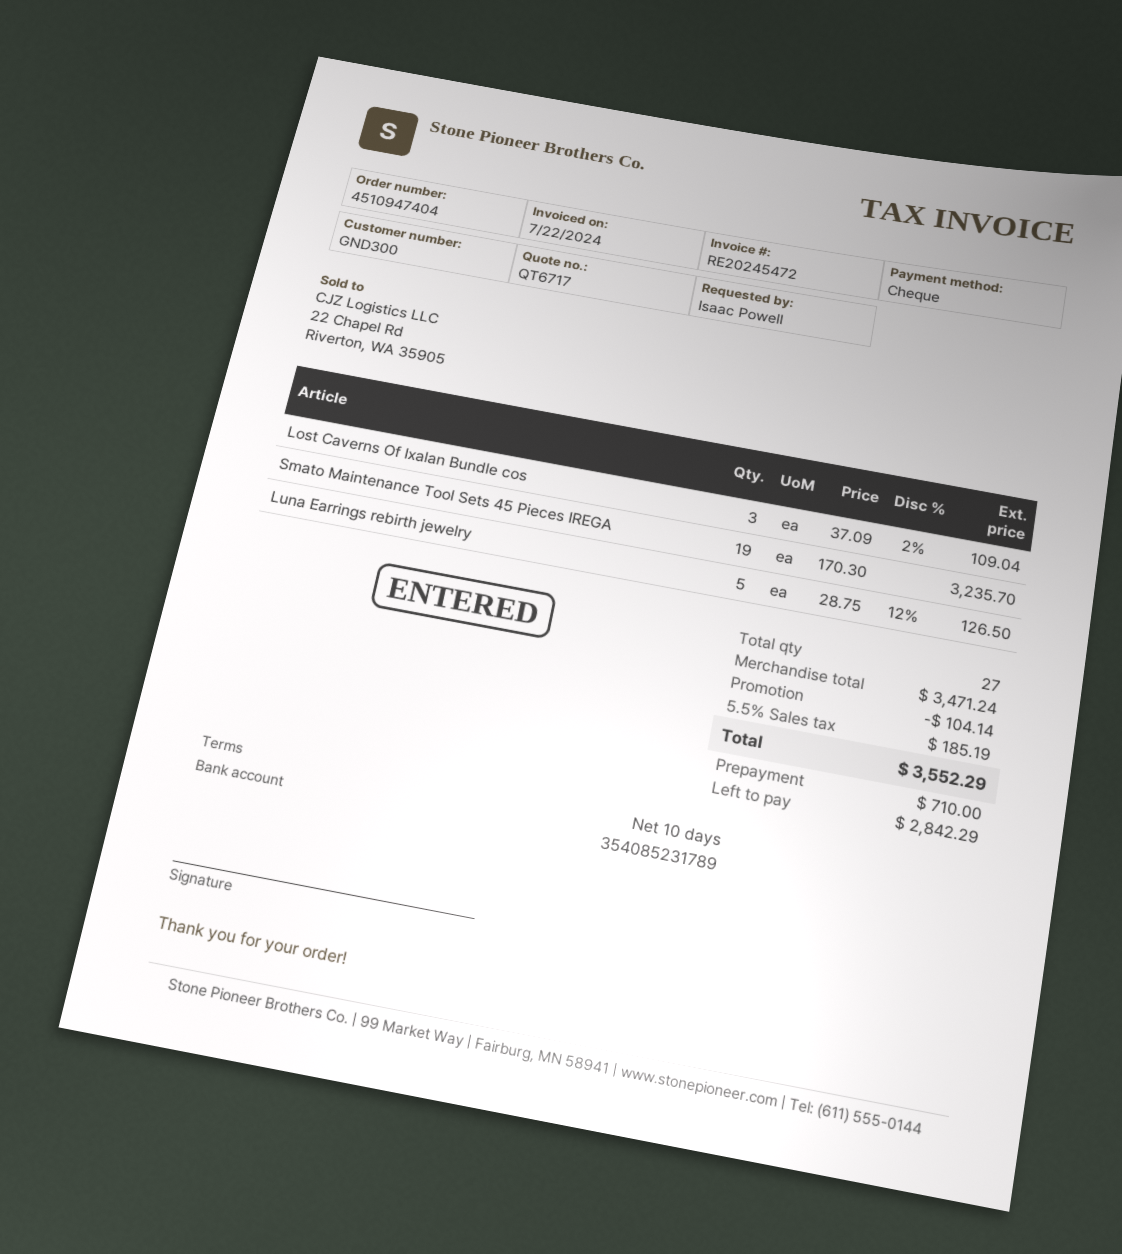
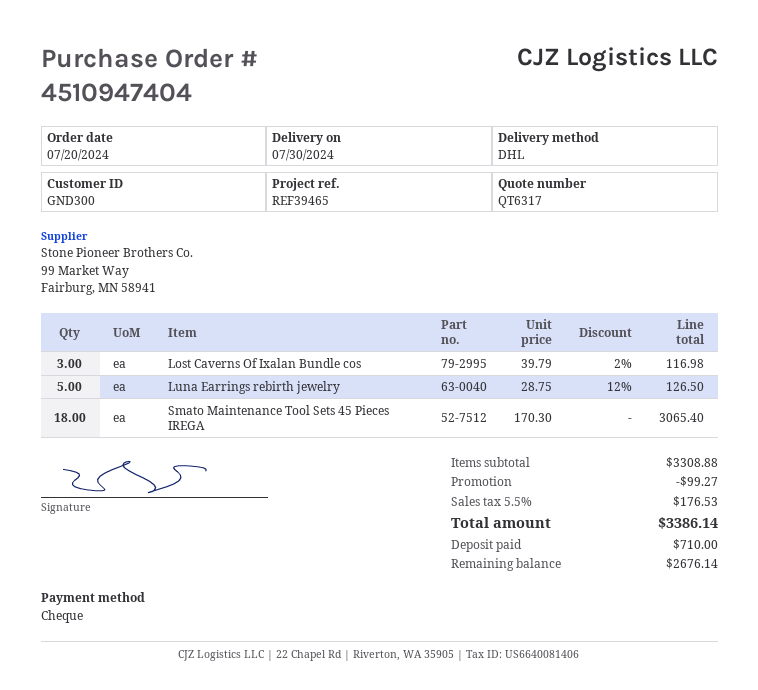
quote number: QT6717 -> QT6317
Lost Caverns Of Ixalan Bundle cos: 3 x 37.09 - 2% = 109.04 -> 3 x 39.79 - 2% = 116.98
Smato Maintenance Tool Sets 45 Pieces IREGA: 19 x 170.30 = 3235.70 -> 18 x 170.30 = 3065.40
subtotal: 3471.24 -> 3308.88
discount: 104.14 -> 99.27
tax: 5.5% = 185.19 -> 5.5% = 176.53
total: 3552.29 -> 3386.14
balance: 2842.29 -> 2676.14

